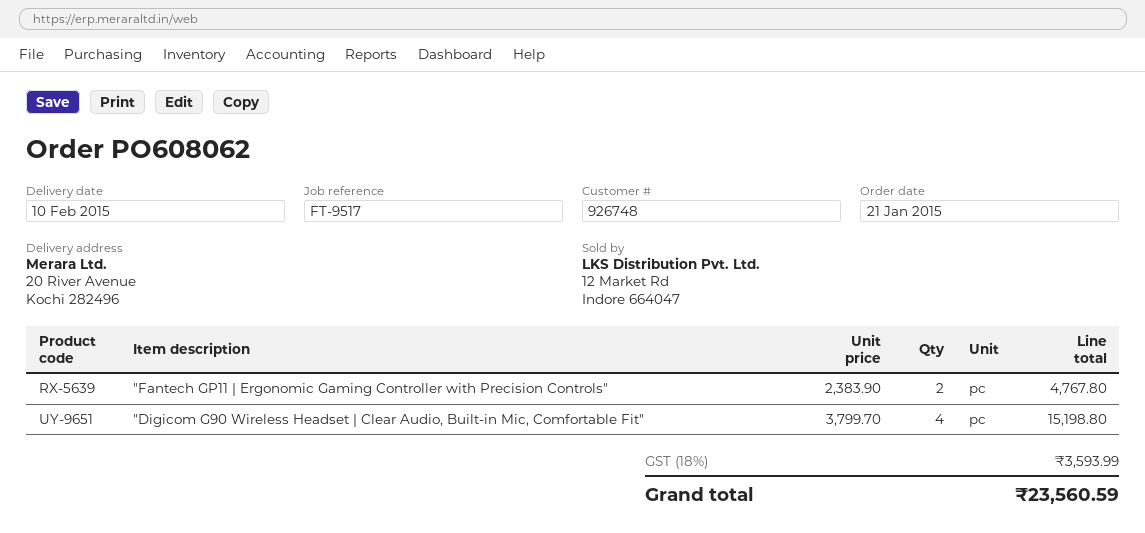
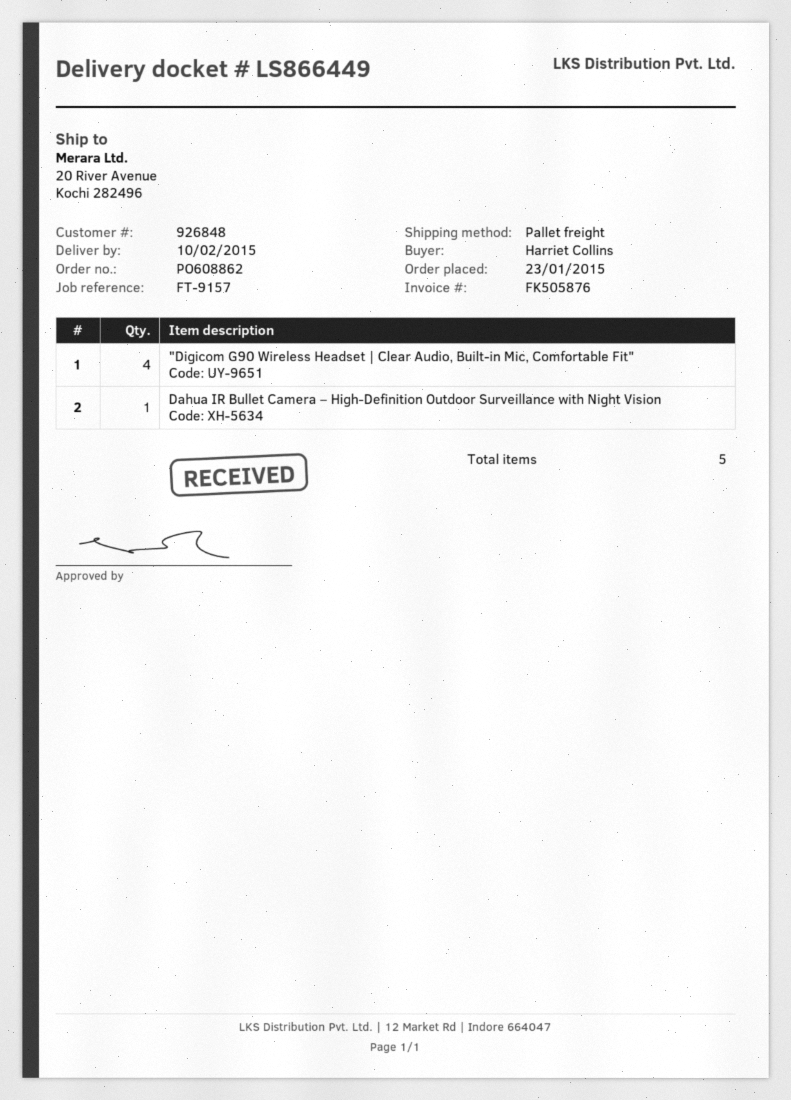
order number: PO608062 -> PO608862
order date: 2015-01-21 -> 2015-01-23
customer number: 926748 -> 926848
reference: FT-9517 -> FT-9157
"Fantech GP11 | Ergonomic Gaming Controller with Precision Controls": 2 -> none
Dahua IR Bullet Camera – High-Definition Outdoor Surveillance with Night Vision: none -> 1

